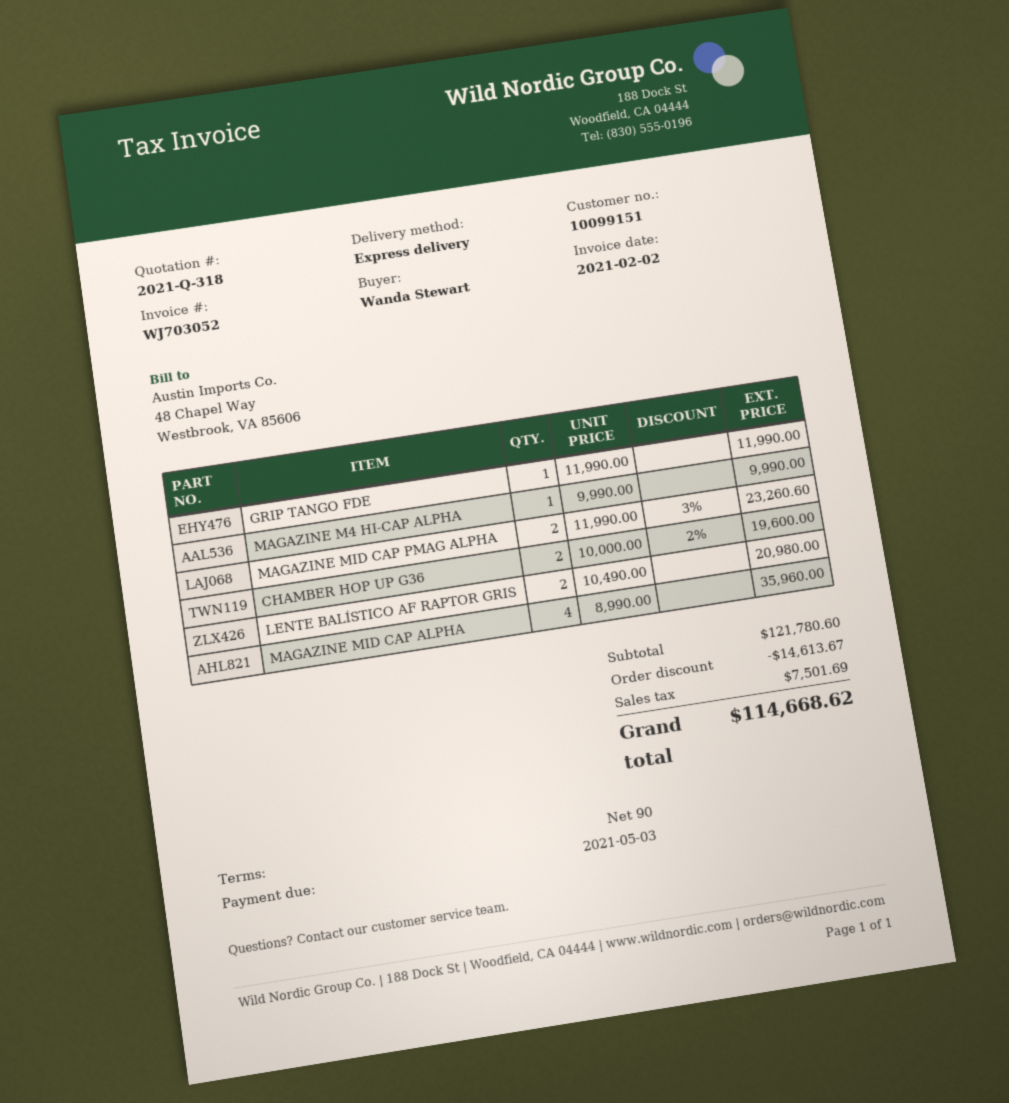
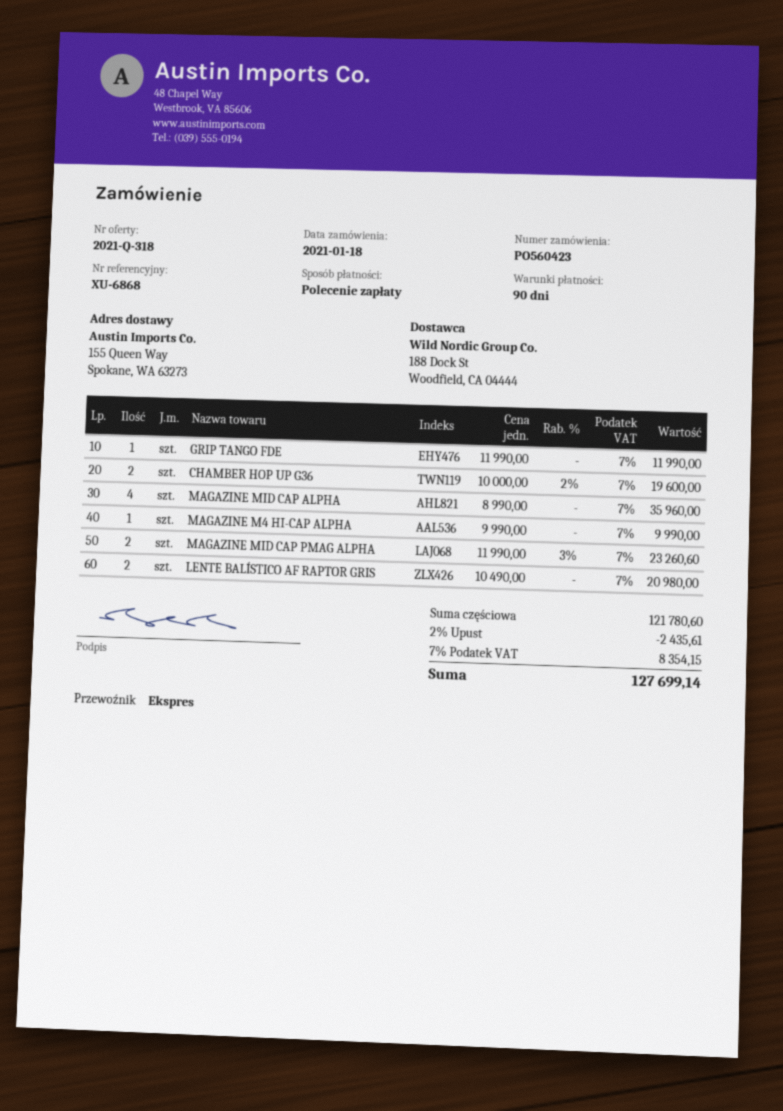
discount: 14613.67 -> 2435.61
tax: 7501.69 -> 8354.15
total: 114668.62 -> 127699.14

